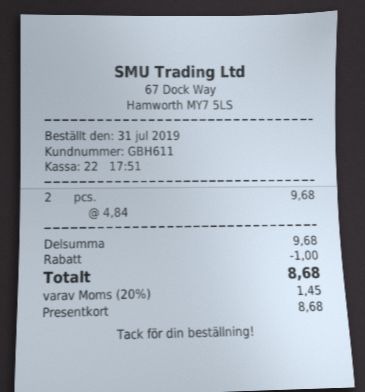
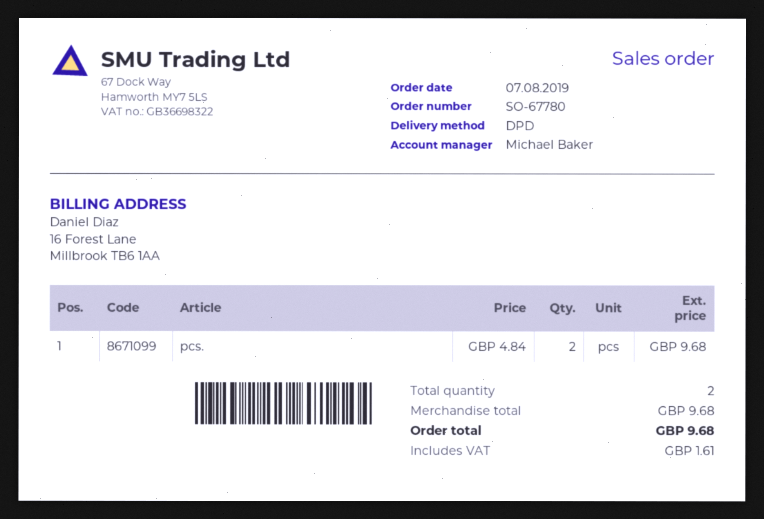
order date: 2019-07-31 -> 2019-08-07
discount: 1.00 -> none
tax: 1.45 -> 1.61
total: 8.68 -> 9.68

